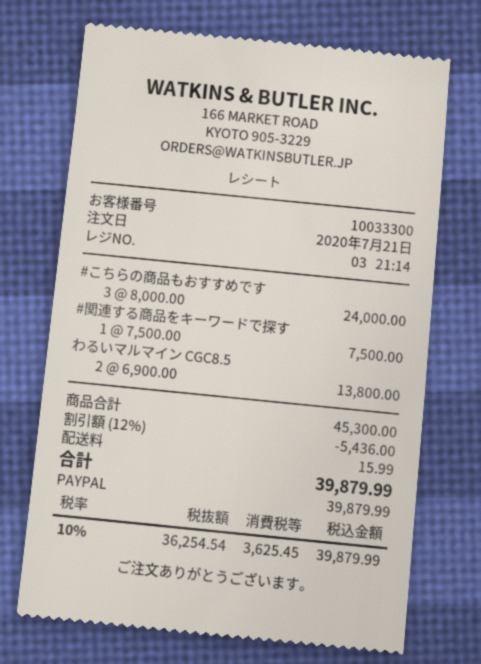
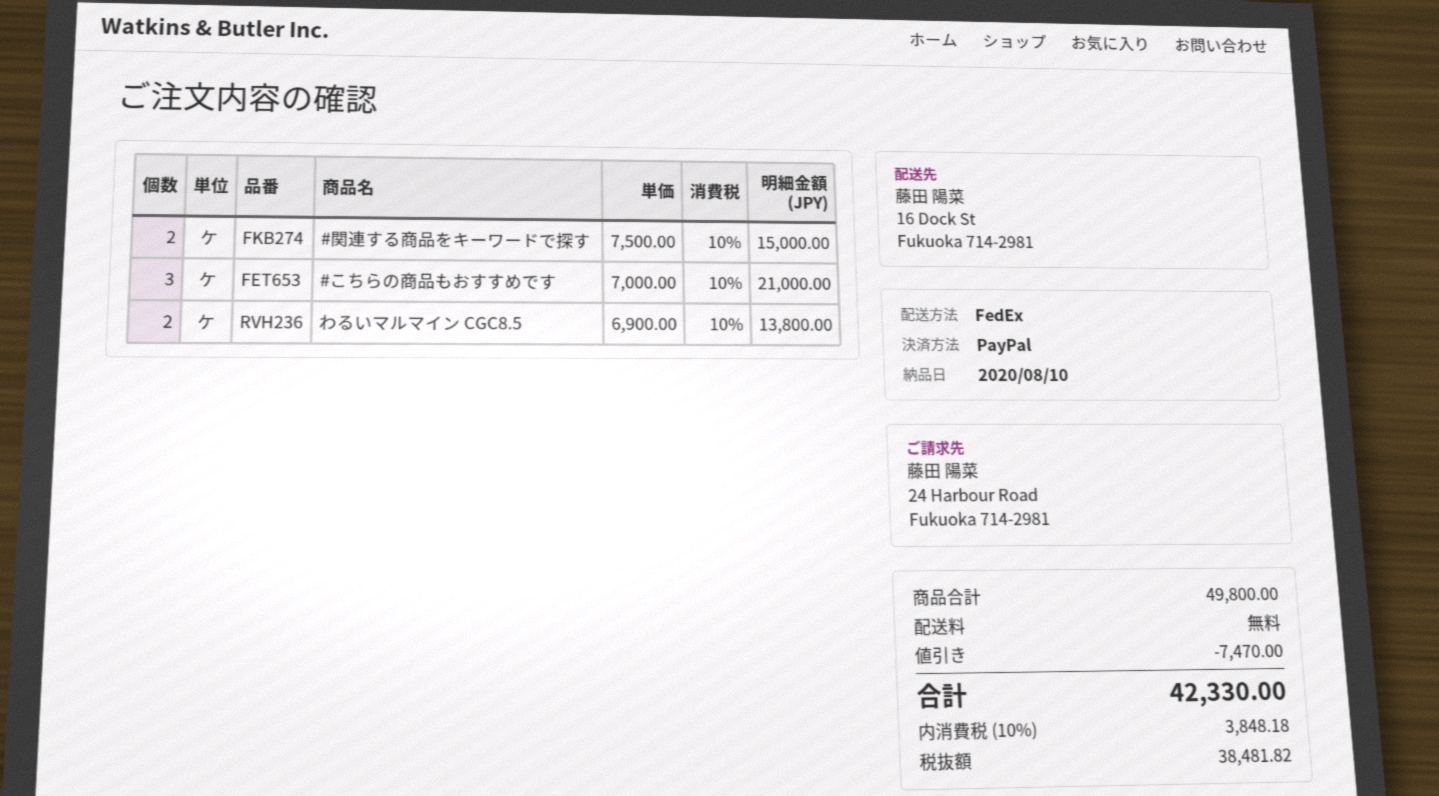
#こちらの商品もおすすめです: 3 x 8000.00 = 24000.00 -> 3 x 7000.00 = 21000.00
#関連する商品をキーワードで探す: 1 x 7500.00 = 7500.00 -> 2 x 7500.00 = 15000.00
subtotal: 45300.00 -> 49800.00
discount: 5436.00 -> 7470.00
shipping: 15.99 -> 0.00
net: 36254.54 -> 38481.82
tax: 10% = 3625.45 -> 10% = 3848.18
total: 39879.99 -> 42330.00

